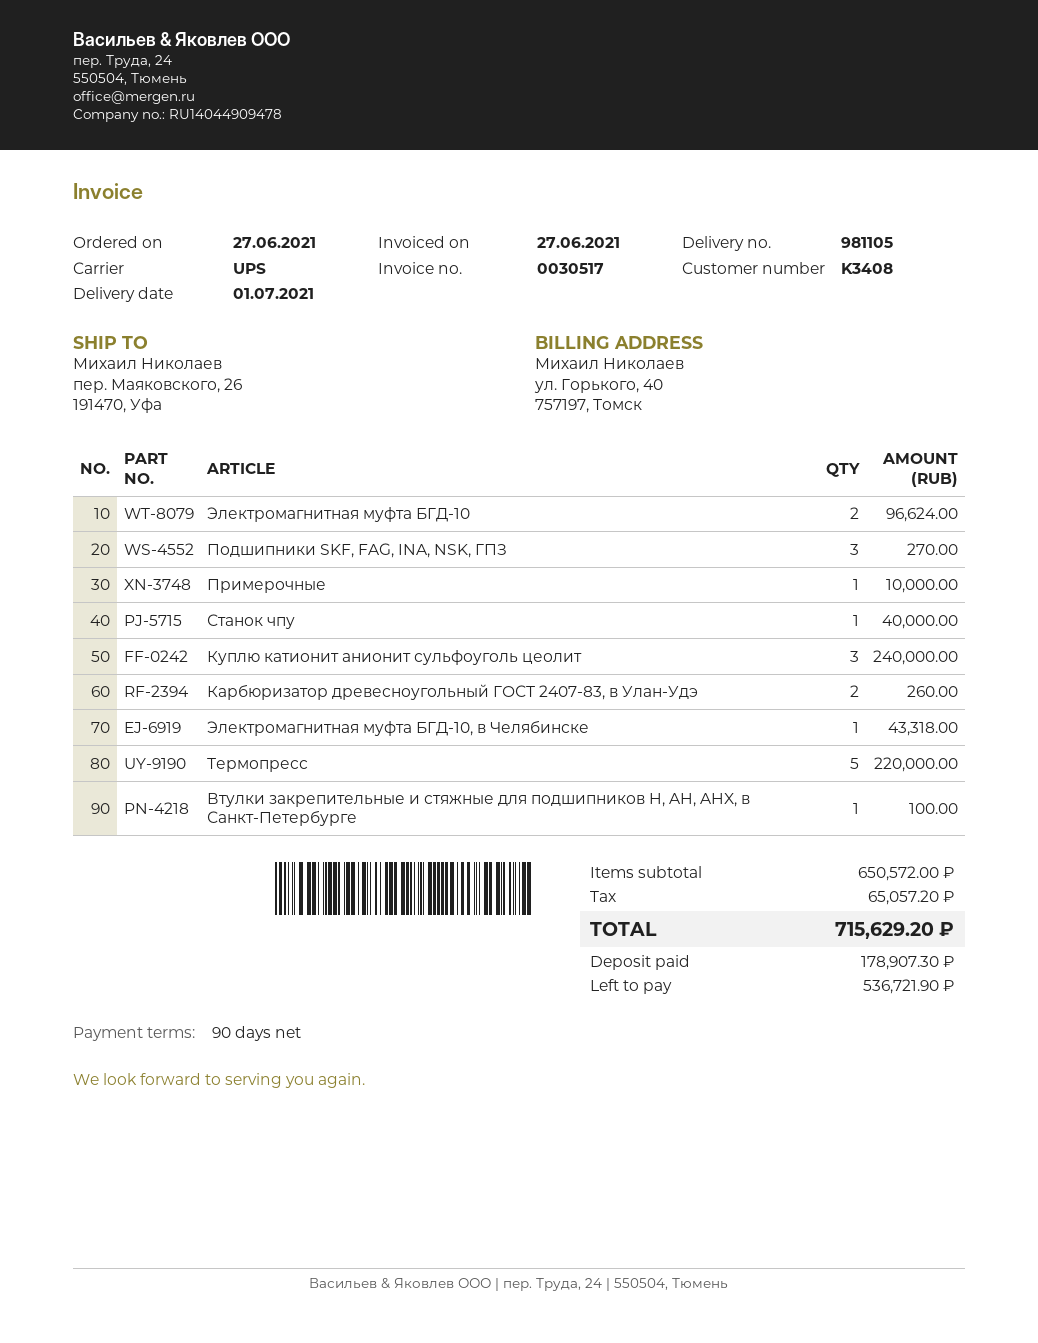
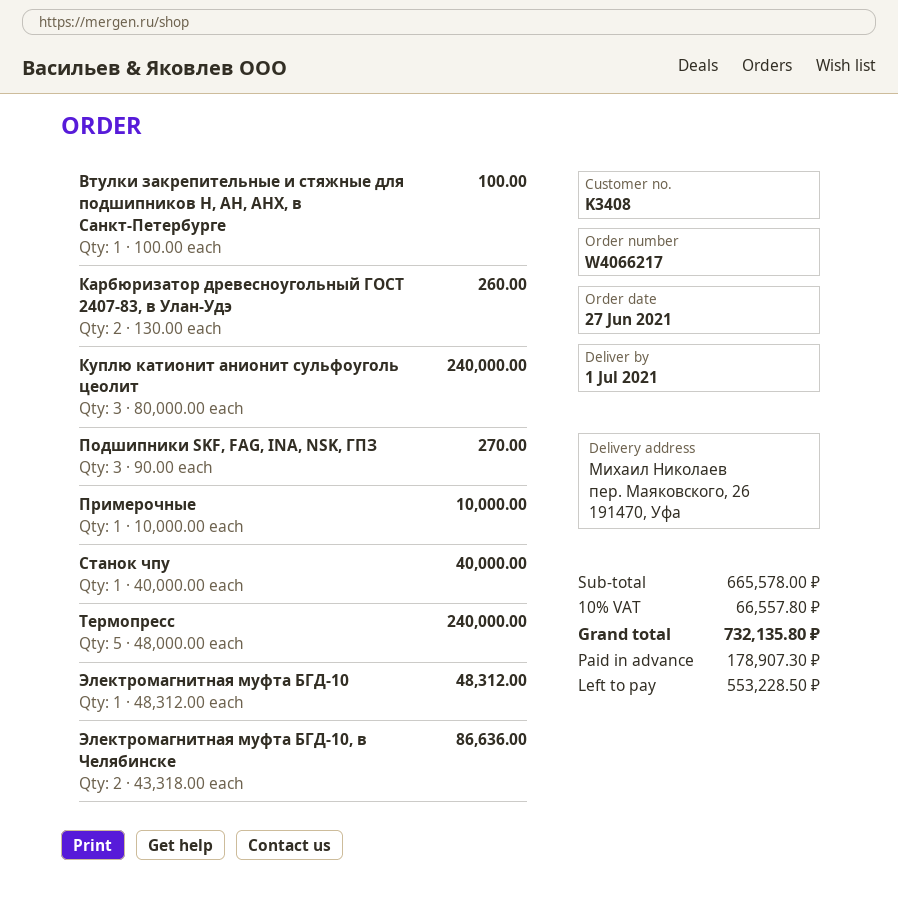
Электромагнитная муфта БГД-10: 2 for 96624.00 -> 1 for 48312.00
Электромагнитная муфта БГД-10, в Челябинске: 1 for 43318.00 -> 2 for 86636.00
Термопресс: 5 for 220000.00 -> 5 for 240000.00
subtotal: 650572.00 -> 665578.00
tax: 65057.20 -> 66557.80
total: 715629.20 -> 732135.80
balance: 536721.90 -> 553228.50

